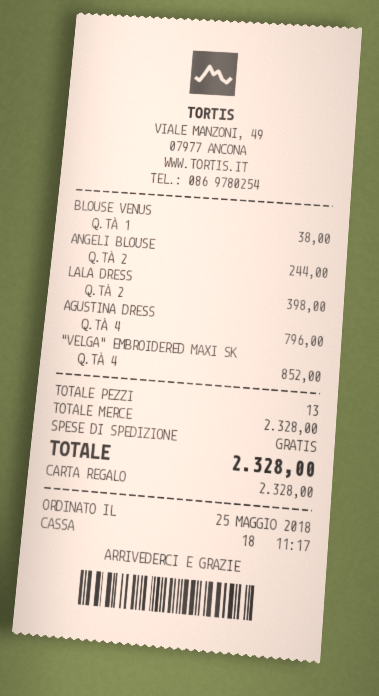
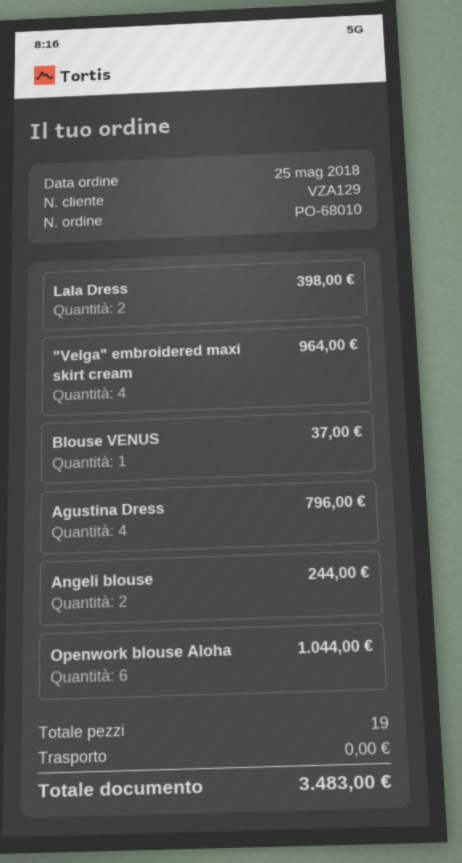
BLOUSE VENUS: 1 for 38.00 -> 1 for 37.00
"VELGA" EMBROIDERED MAXI SK: 4 for 852.00 -> 4 for 964.00
Openwork blouse Aloha: none -> 6 for 1044.00
total quantity: 13 -> 19
total: 2328.00 -> 3483.00

